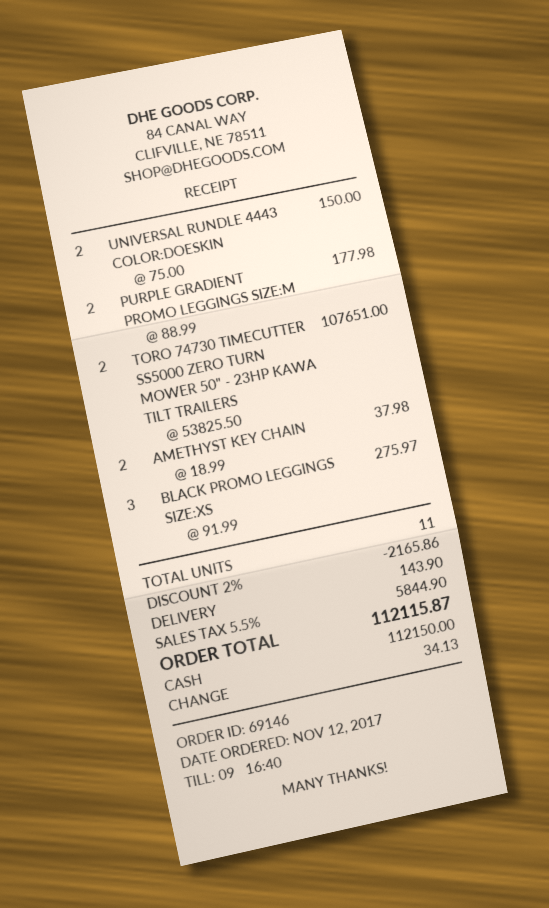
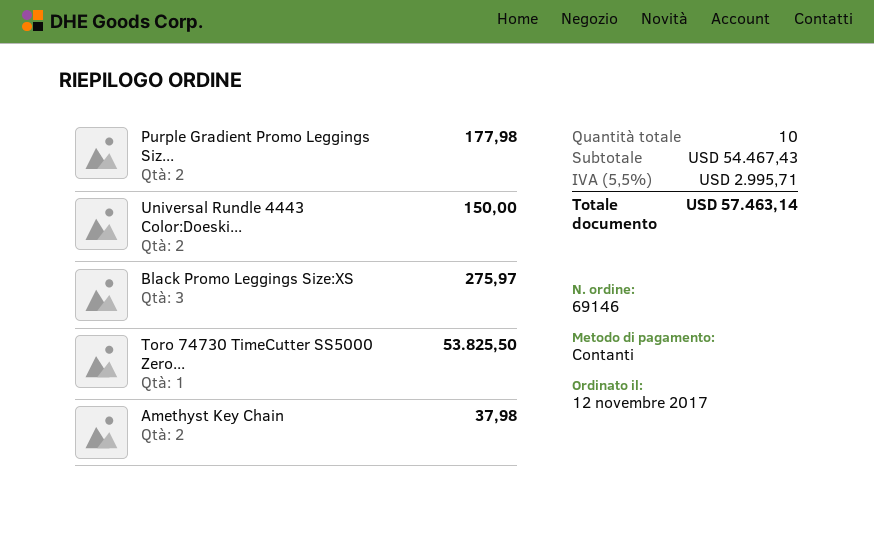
TORO 74730 TIMECUTTER SS5000 ZERO TURN MOWER 50" - 23HP KAWA TILT TRAILERS: 2 for 107651.00 -> 1 for 53825.50
total quantity: 11 -> 10
discount: 2% = 2165.86 -> none
shipping: 143.90 -> none
tax: 5.5% = 5844.90 -> 5.5% = 2995.71
total: 112115.87 -> 57463.14

